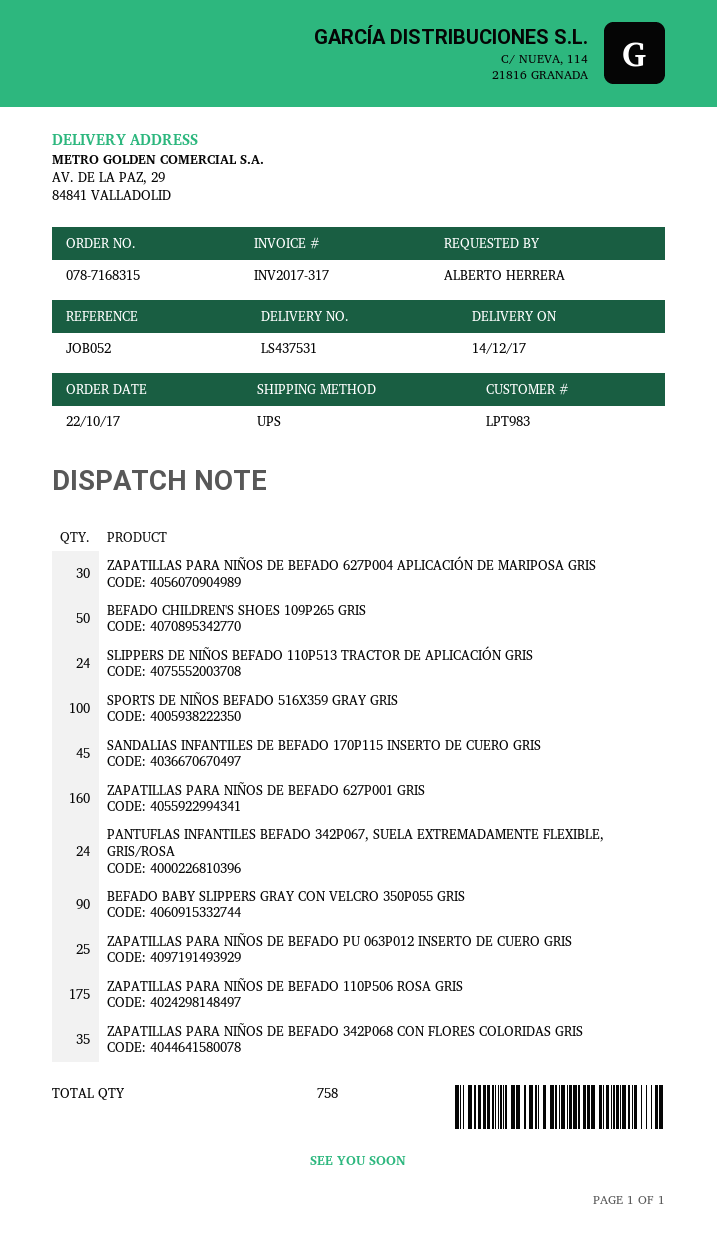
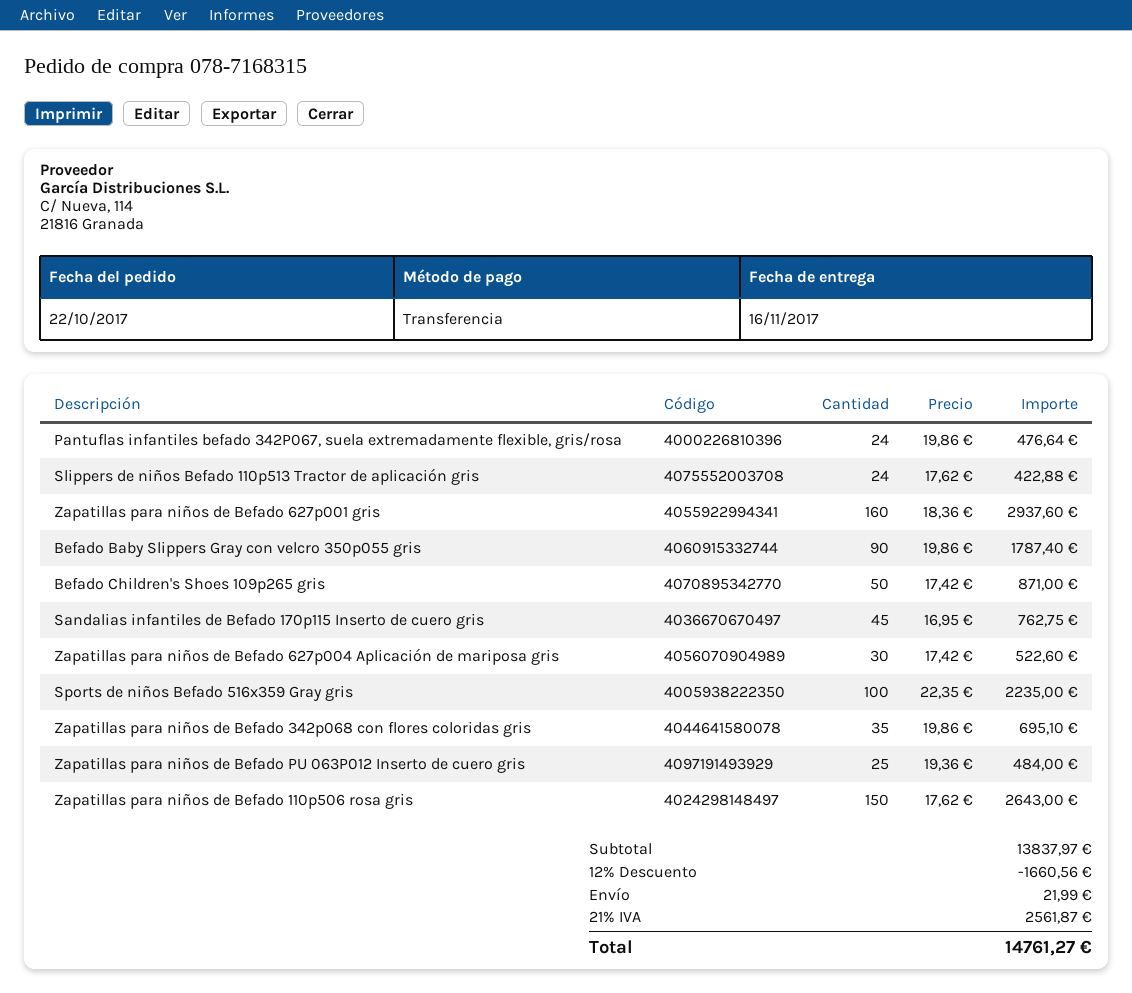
delivery date: 2017-12-14 -> 2017-11-16
ZAPATILLAS PARA NIÑOS DE BEFADO 110P506 ROSA GRIS: 175 -> 150

